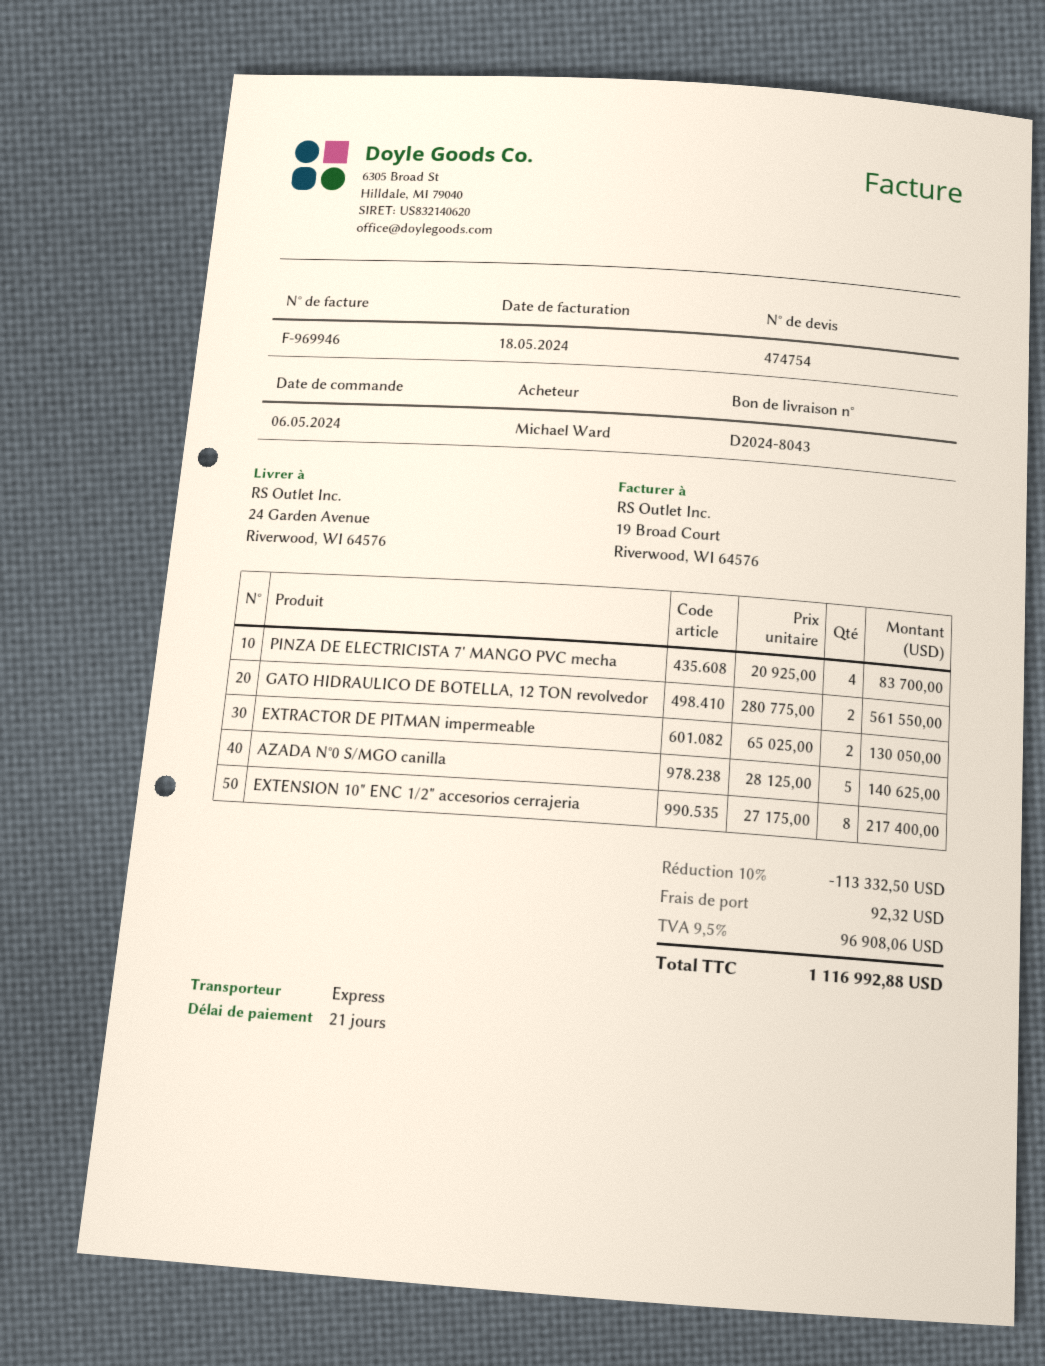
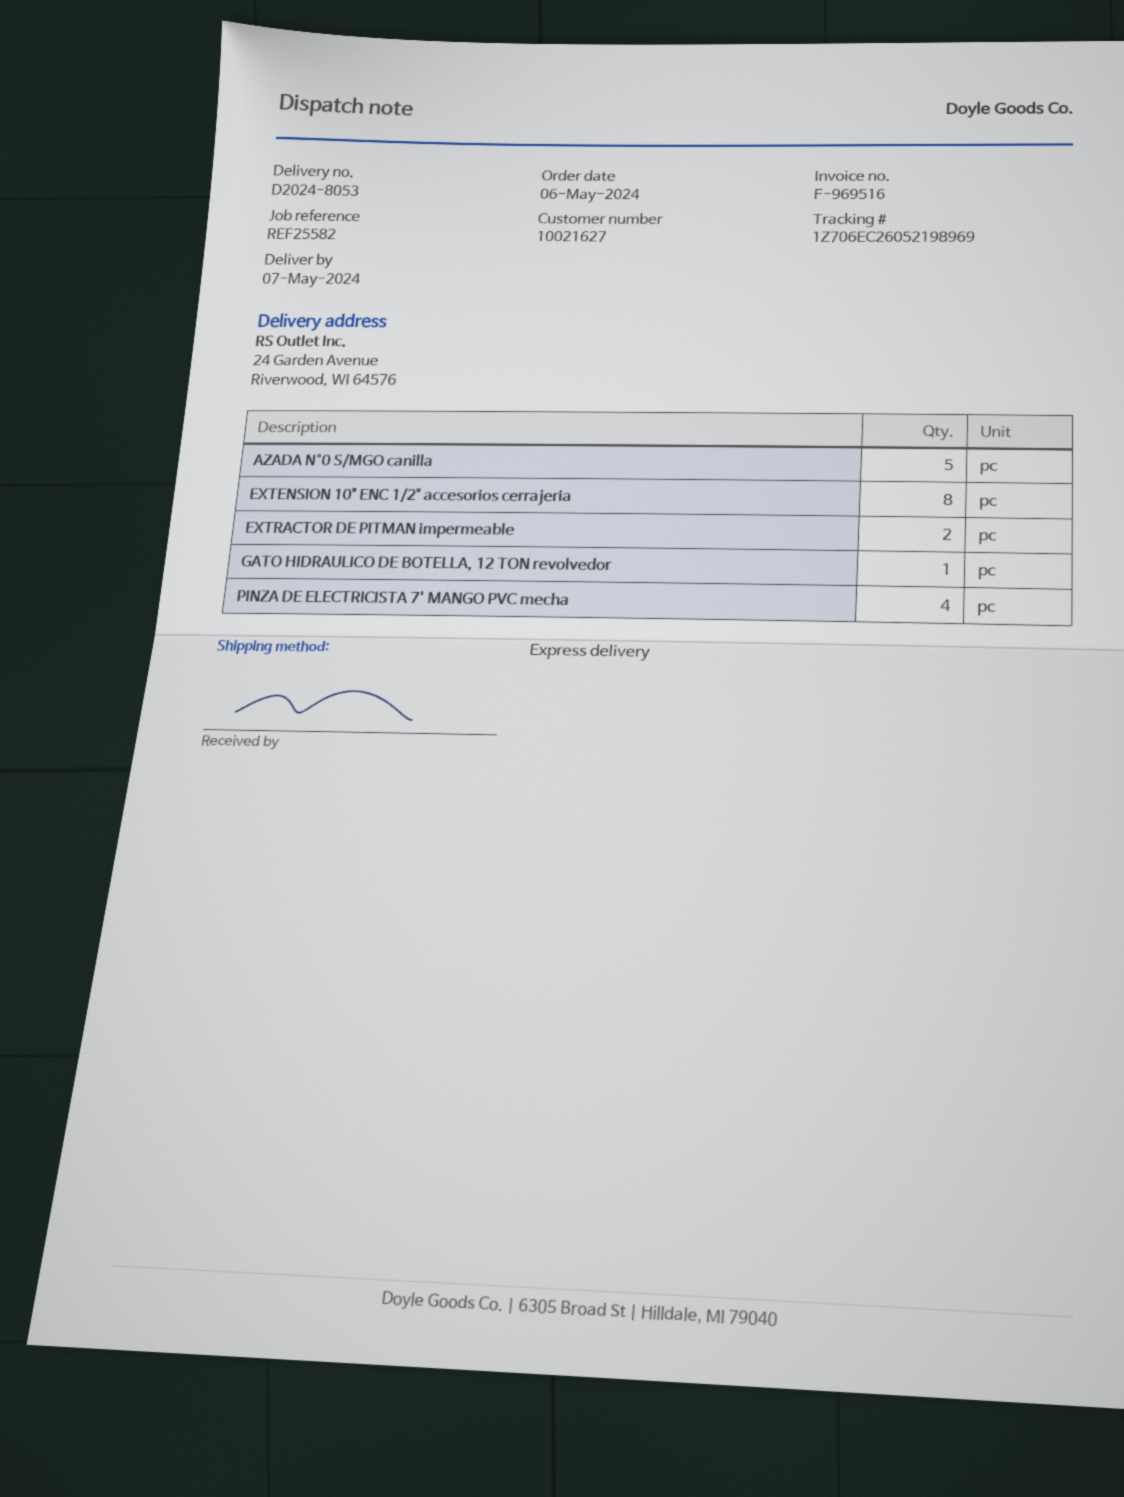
delivery note number: D2024-8043 -> D2024-8053
invoice number: F-969946 -> F-969516
GATO HIDRAULICO DE BOTELLA, 12 TON revolvedor: 2 -> 1

